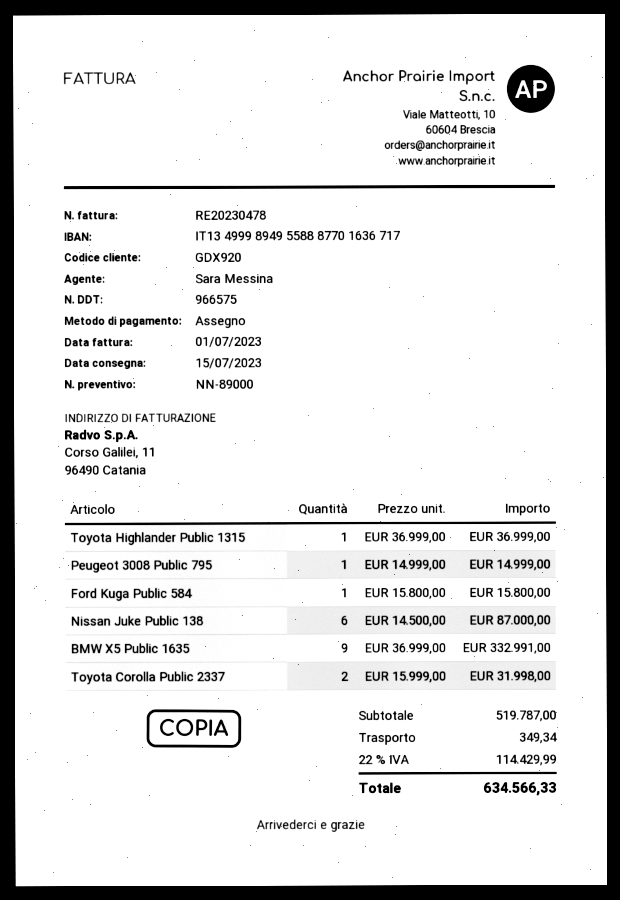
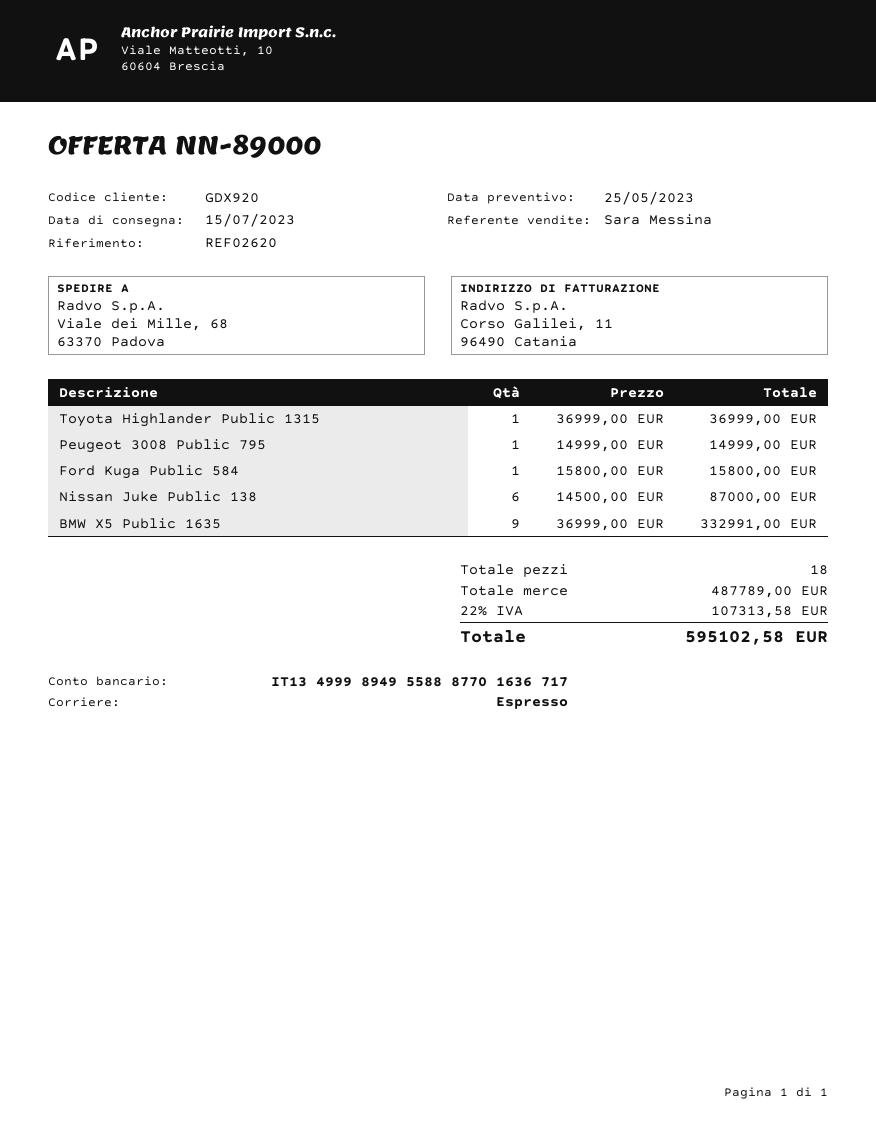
Toyota Corolla Public 2337: 2 x 15999.00 = 31998.00 -> none
subtotal: 519787.00 -> 487789.00
shipping: 349.34 -> none
tax: 22% = 114429.99 -> 22% = 107313.58
total: 634566.33 -> 595102.58

